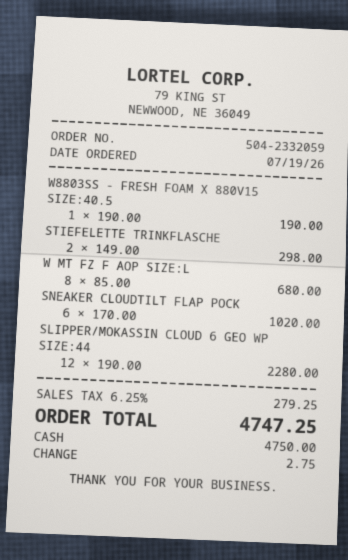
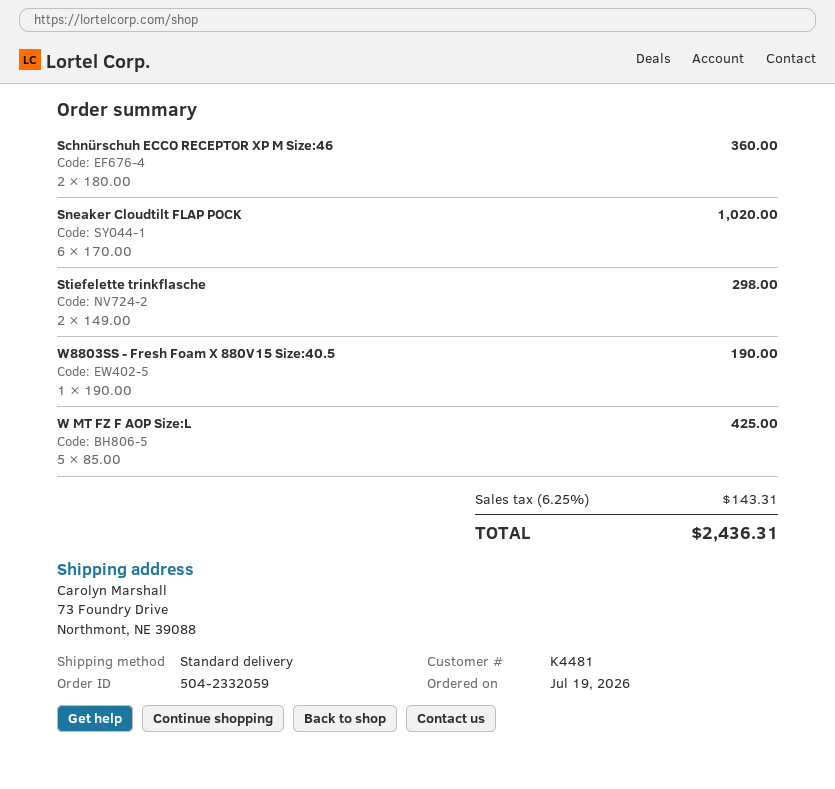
W MT FZ F AOP SIZE:L: 8 x 85.00 = 680.00 -> 5 x 85.00 = 425.00
SLIPPER/MOKASSIN CLOUD 6 GEO WP SIZE:44: 12 x 190.00 = 2280.00 -> none
Schnürschuh ECCO RECEPTOR XP M Size:46: none -> 2 x 180.00 = 360.00
tax: 6.25% = 279.25 -> 6.25% = 143.31
total: 4747.25 -> 2436.31

